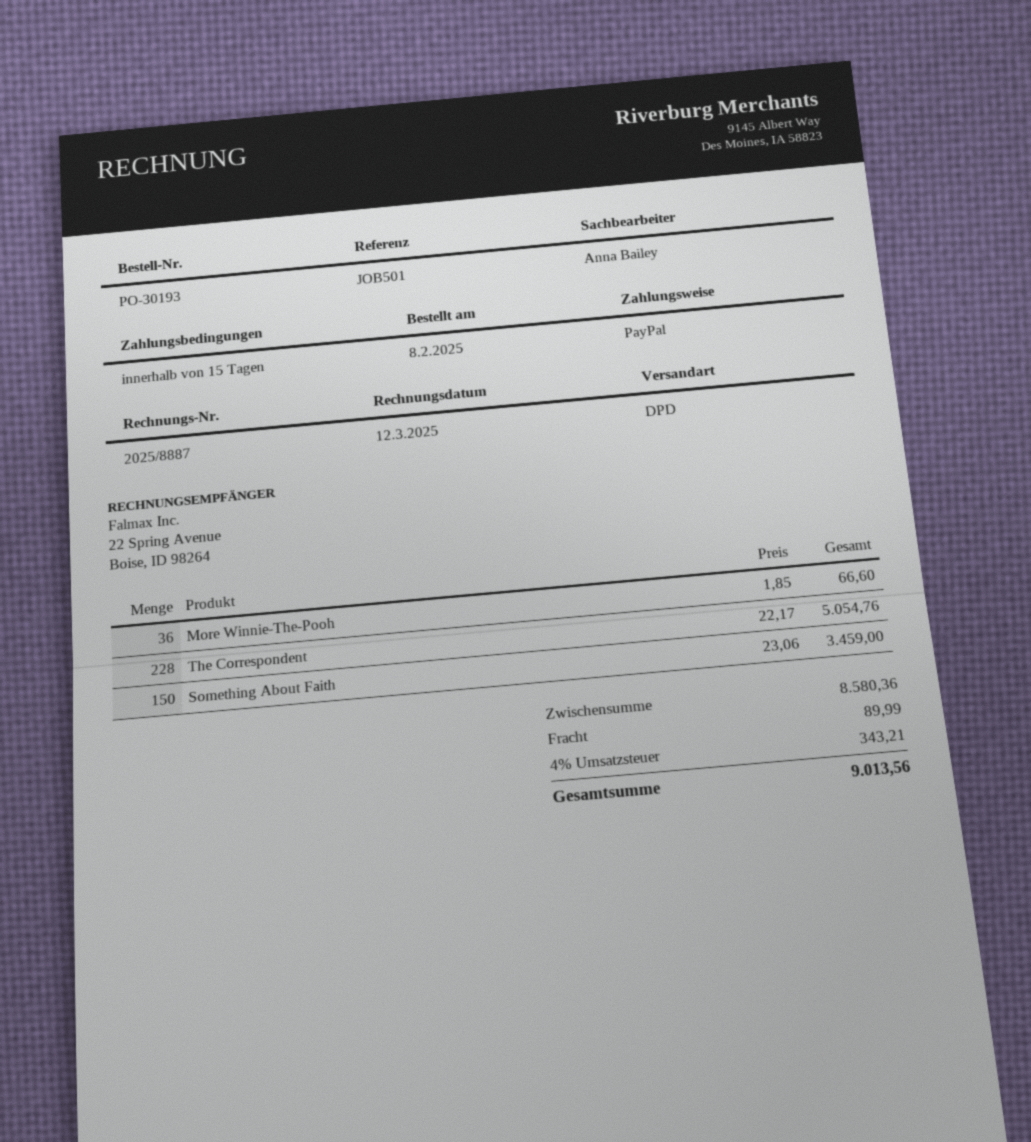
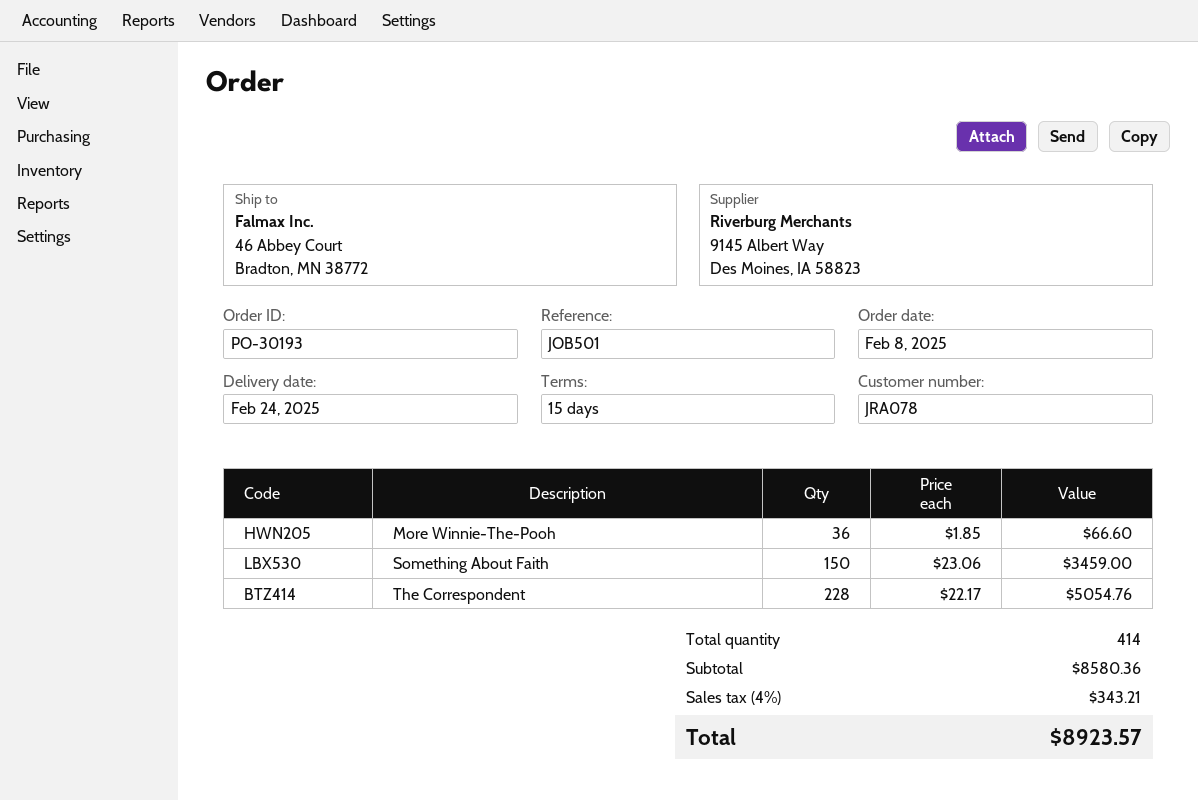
shipping: 89.99 -> none
total: 9013.56 -> 8923.57

